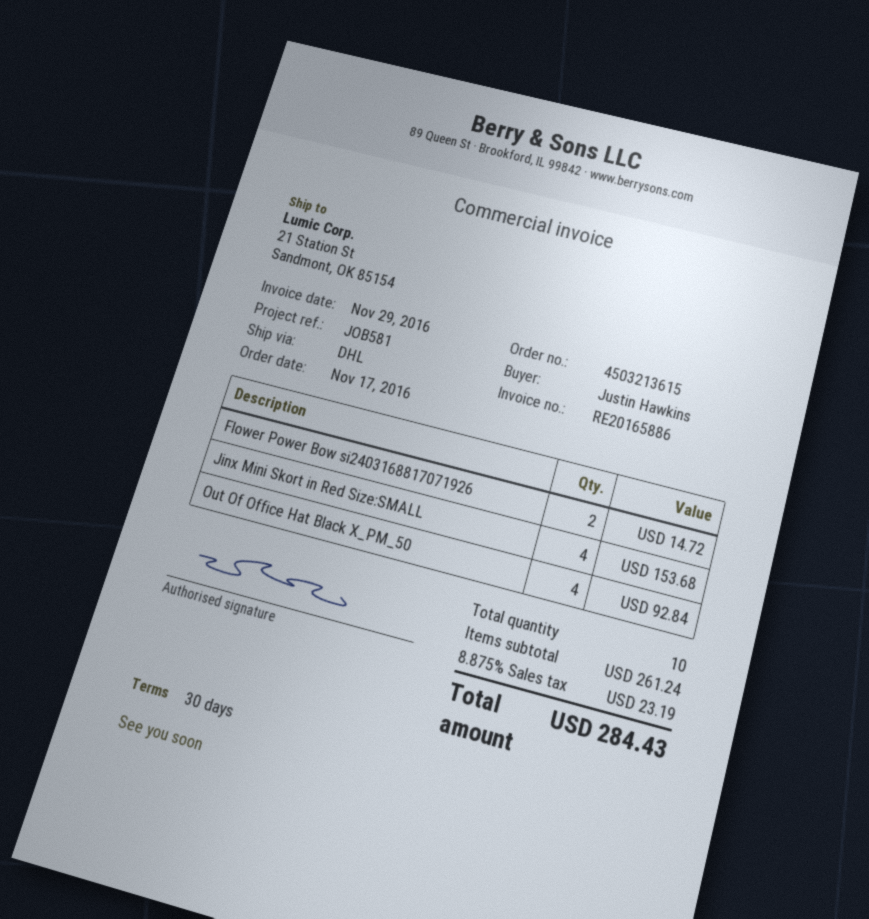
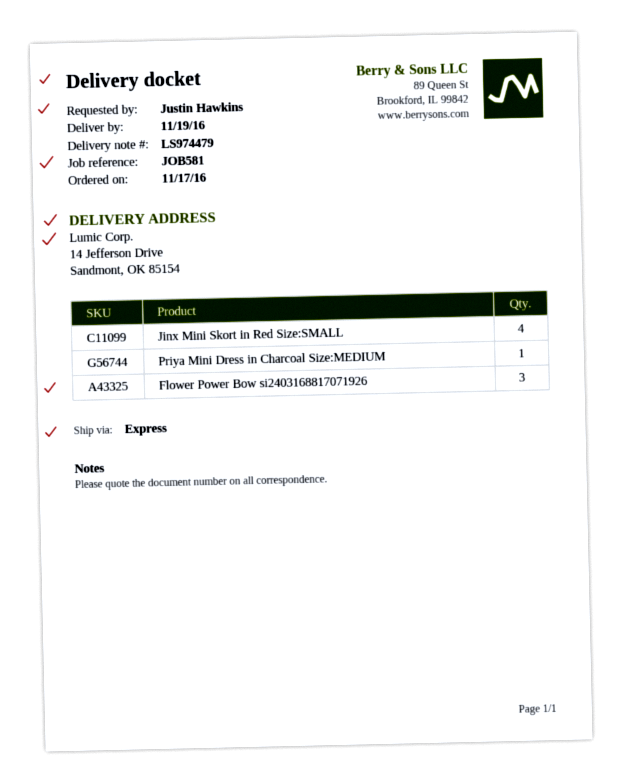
shipping method: DHL -> express
ship to: 21 Station St, Sandmont, OK 85154 -> 14 Jefferson Drive, Sandmont, OK 85154
Flower Power Bow si2403168817071926: 2 -> 3
Out Of Office Hat Black X_PM_50: 4 -> none
Priya Mini Dress in Charcoal Size:MEDIUM: none -> 1

